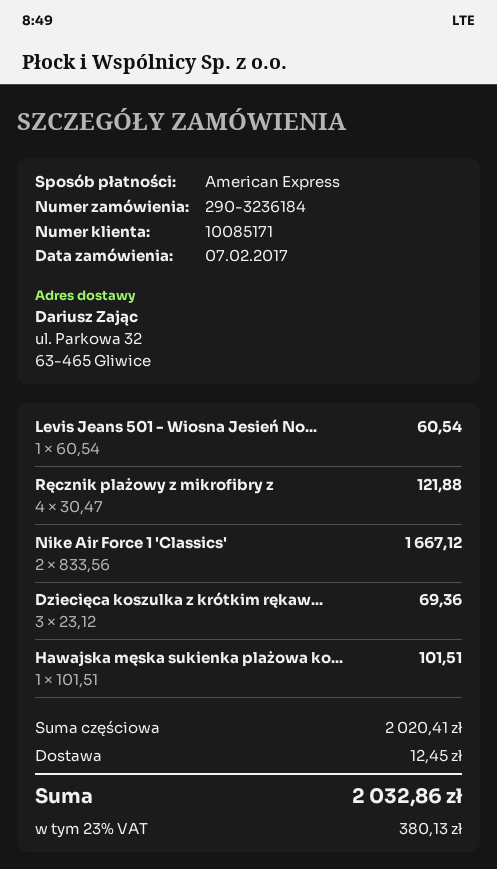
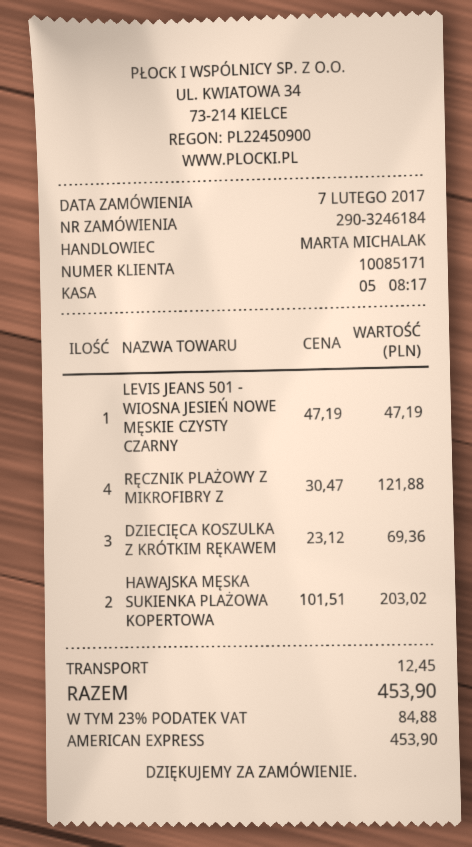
order number: 290-3236184 -> 290-3246184
Levis Jeans 501 - Wiosna Jesień No...: 1 x 60.54 = 60.54 -> 1 x 47.19 = 47.19
Nike Air Force 1 'Classics': 2 x 833.56 = 1667.12 -> none
Hawajska męska sukienka plażowa ko...: 1 x 101.51 = 101.51 -> 2 x 101.51 = 203.02
tax: 23% = 380.13 -> 23% = 84.88
total: 2032.86 -> 453.90

